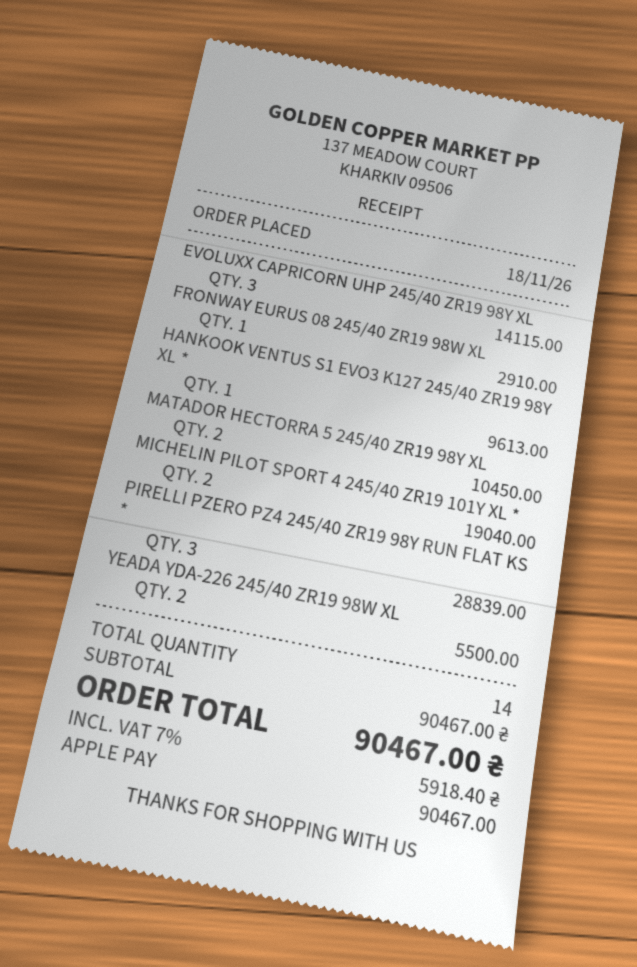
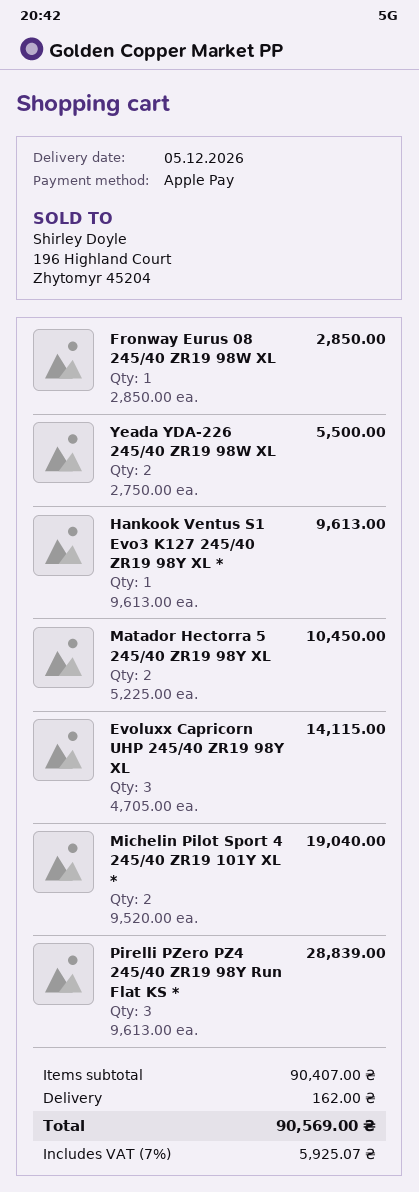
FRONWAY EURUS 08 245/40 ZR19 98W XL: 1 for 2910.00 -> 1 for 2850.00
subtotal: 90467.00 -> 90407.00
shipping: none -> 162.00
tax: 7% = 5918.40 -> 7% = 5925.07
total: 90467.00 -> 90569.00

